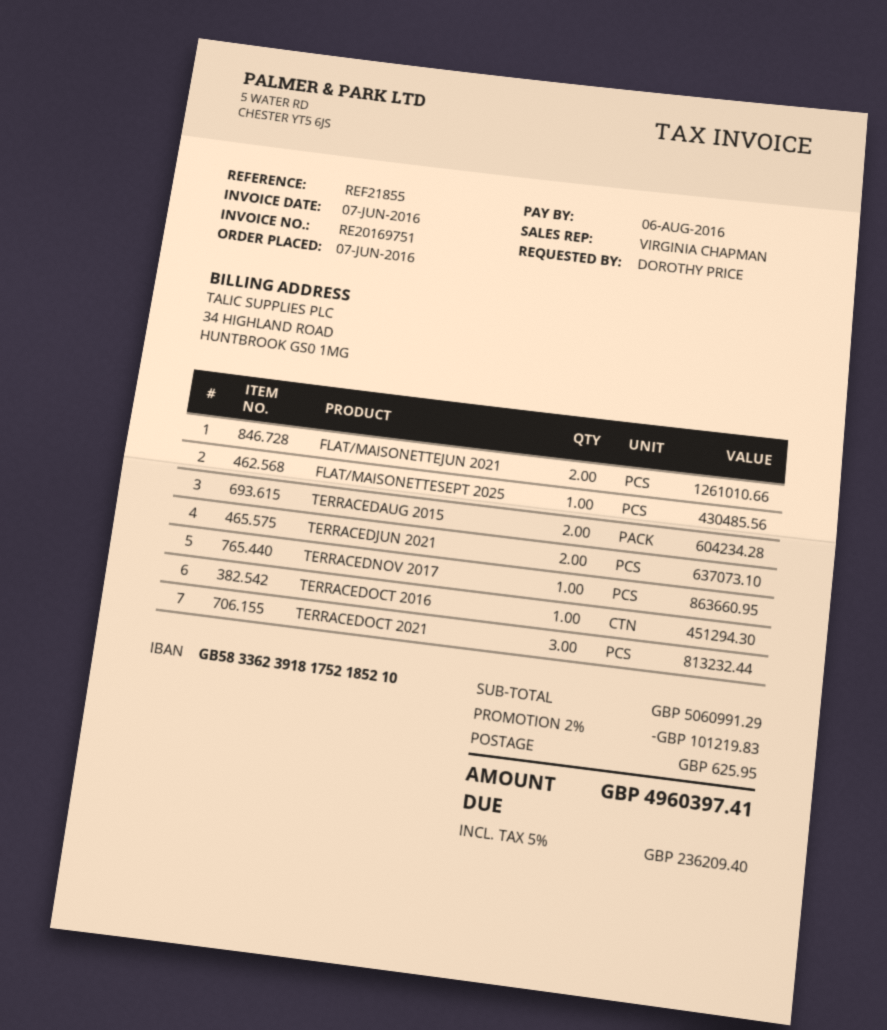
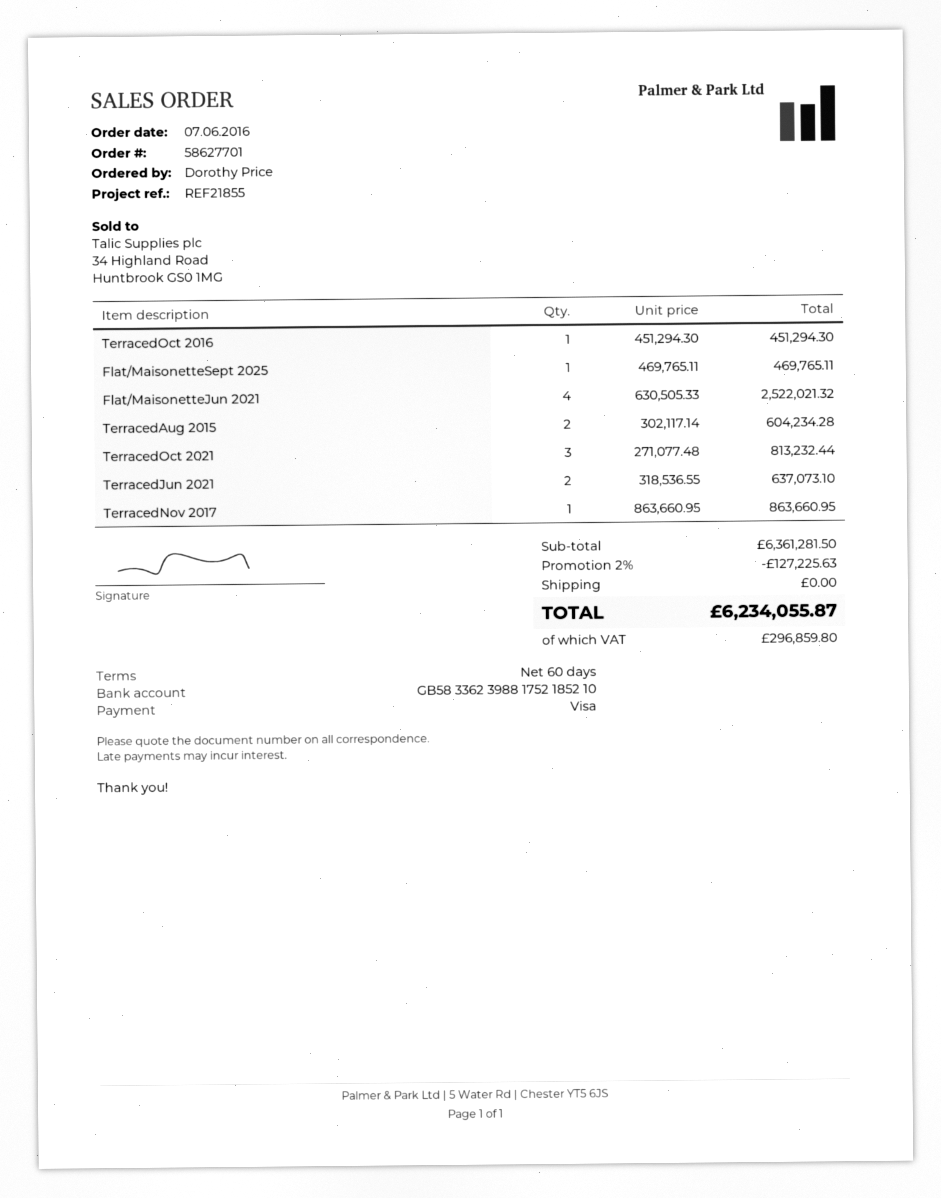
bank account: GB58336239181752185210 -> GB58336239881752185210
FLAT/MAISONETTEJUN 2021: 2 for 1261010.66 -> 4 for 2522021.32
FLAT/MAISONETTESEPT 2025: 1 for 430485.56 -> 1 for 469765.11
subtotal: 5060991.29 -> 6361281.50
discount: 2% = 101219.83 -> 2% = 127225.63
shipping: 625.95 -> 0.00
tax: 236209.40 -> 296859.80
total: 4960397.41 -> 6234055.87

